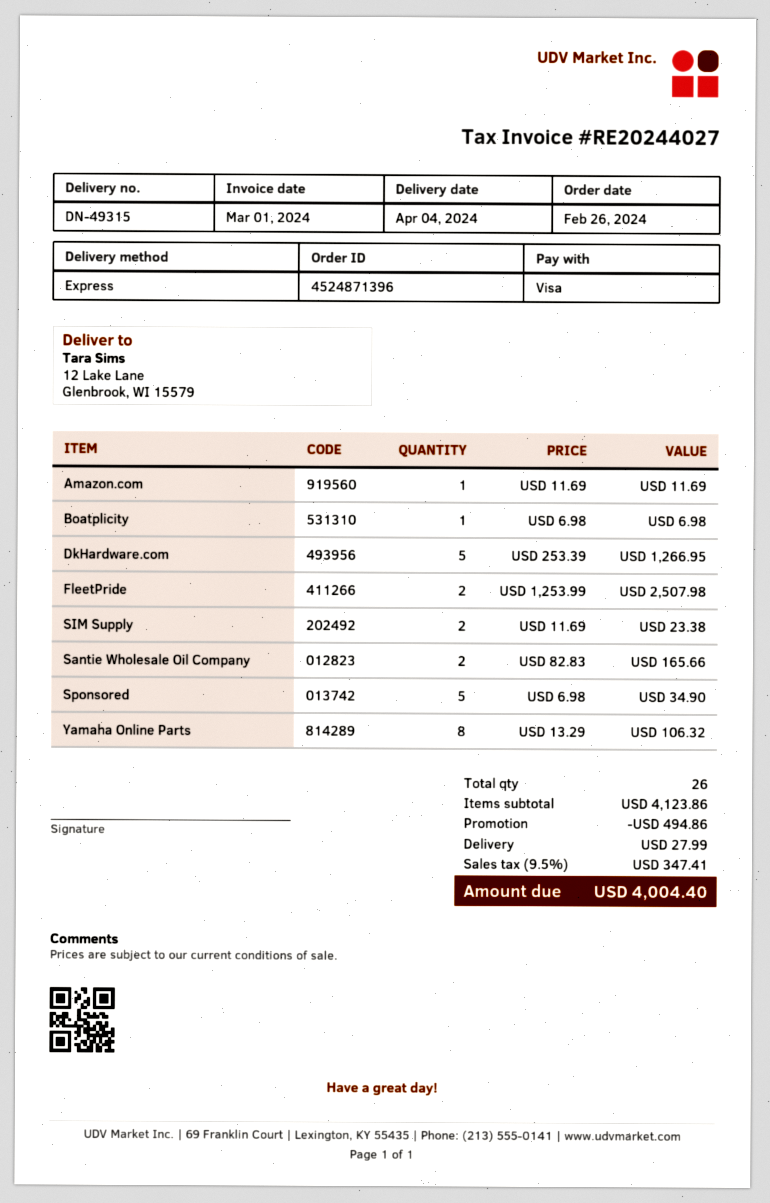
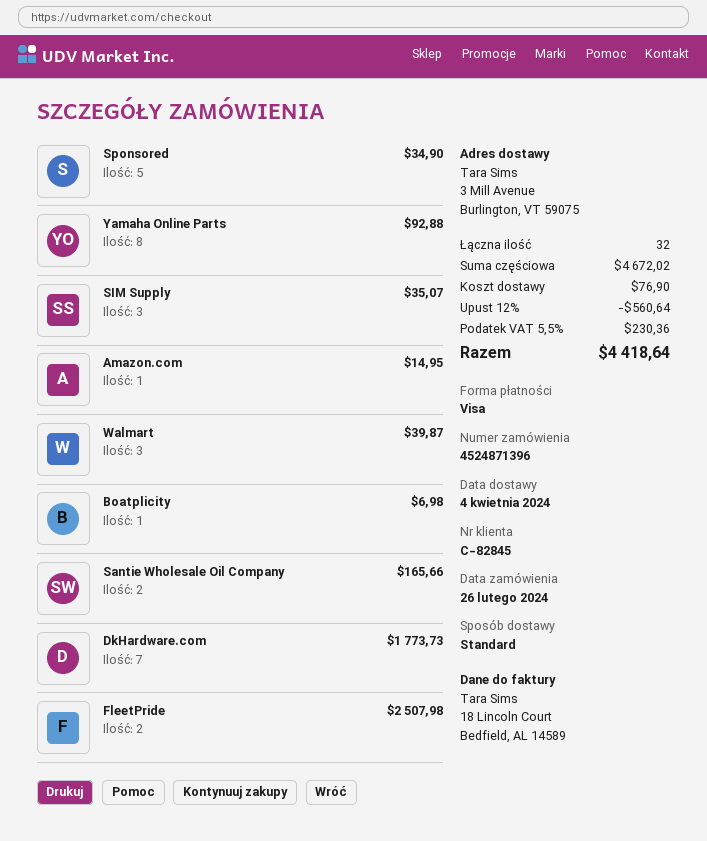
shipping method: express -> standard
ship to: 12 Lake Lane, Glenbrook, WI 15579 -> 3 Mill Avenue, Burlington, VT 59075
Amazon.com: 1 for 11.69 -> 1 for 14.95
DkHardware.com: 5 for 1266.95 -> 7 for 1773.73
SIM Supply: 2 for 23.38 -> 3 for 35.07
Yamaha Online Parts: 8 for 106.32 -> 8 for 92.88
Walmart: none -> 3 for 39.87
total quantity: 26 -> 32
subtotal: 4123.86 -> 4672.02
discount: 494.86 -> 560.64
shipping: 27.99 -> 76.90
tax: 9.5% = 347.41 -> 5.5% = 230.36
total: 4004.40 -> 4418.64

